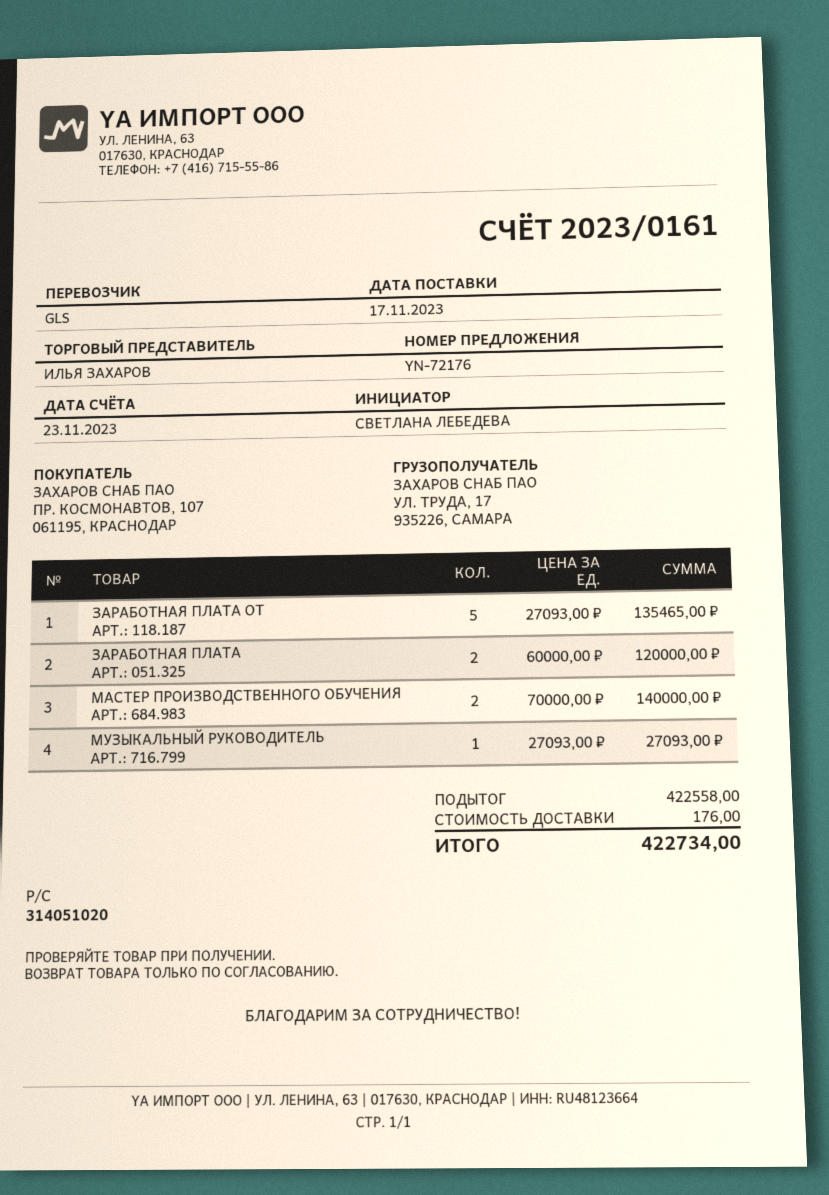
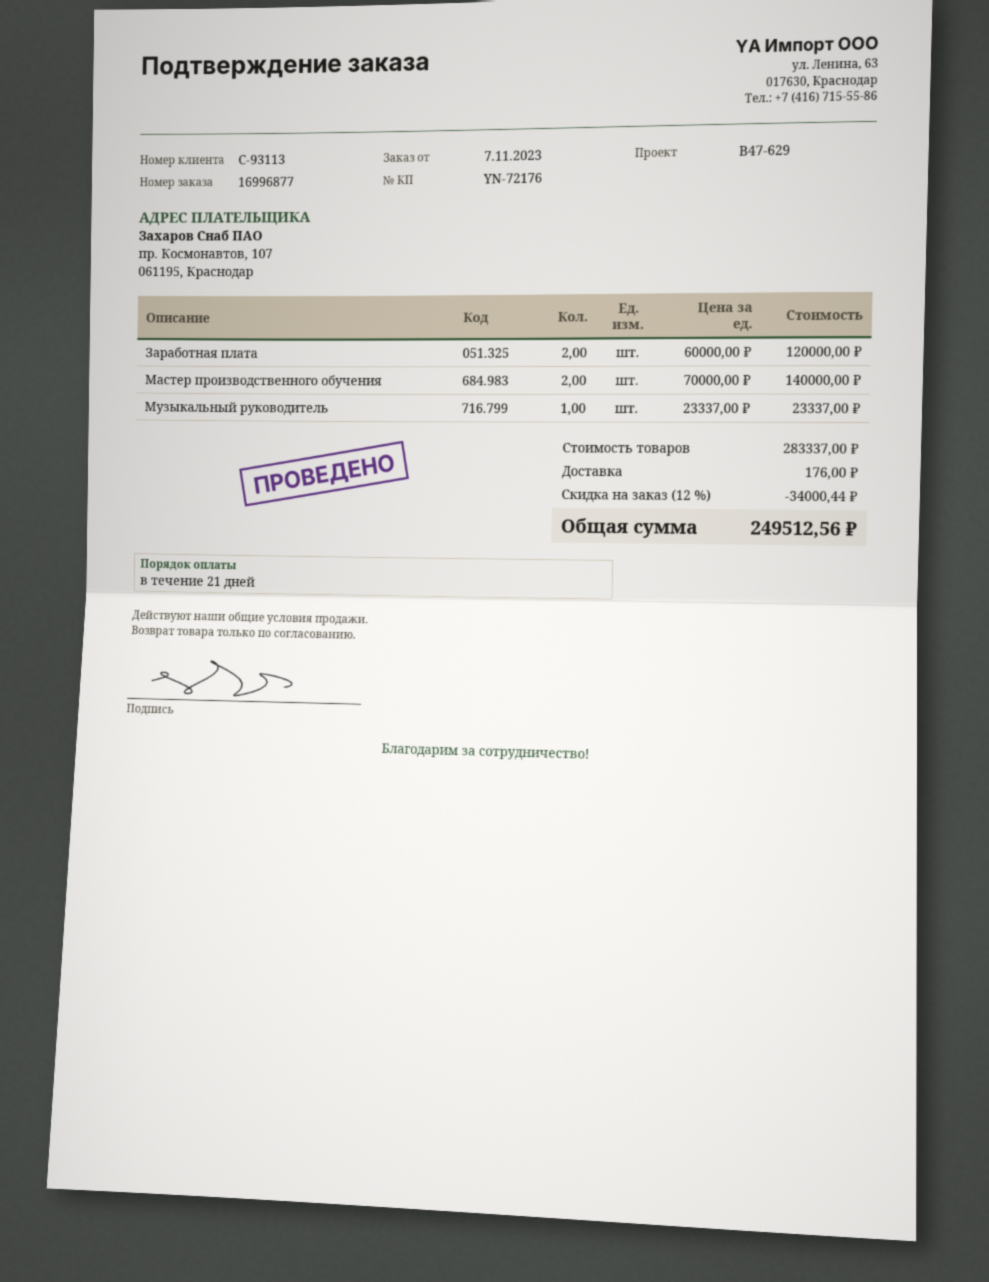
ЗАРАБОТНАЯ ПЛАТА ОТ: 5 x 27093.00 = 135465.00 -> none
МУЗЫКАЛЬНЫЙ РУКОВОДИТЕЛЬ: 1 x 27093.00 = 27093.00 -> 1 x 23337.00 = 23337.00
subtotal: 422558.00 -> 283337.00
discount: none -> 12% = 34000.44
total: 422734.00 -> 249512.56

